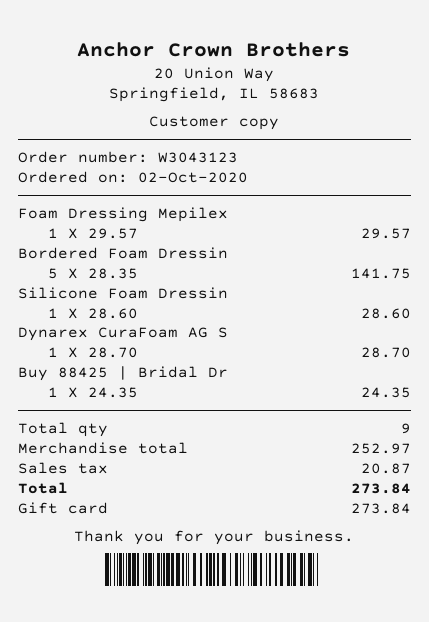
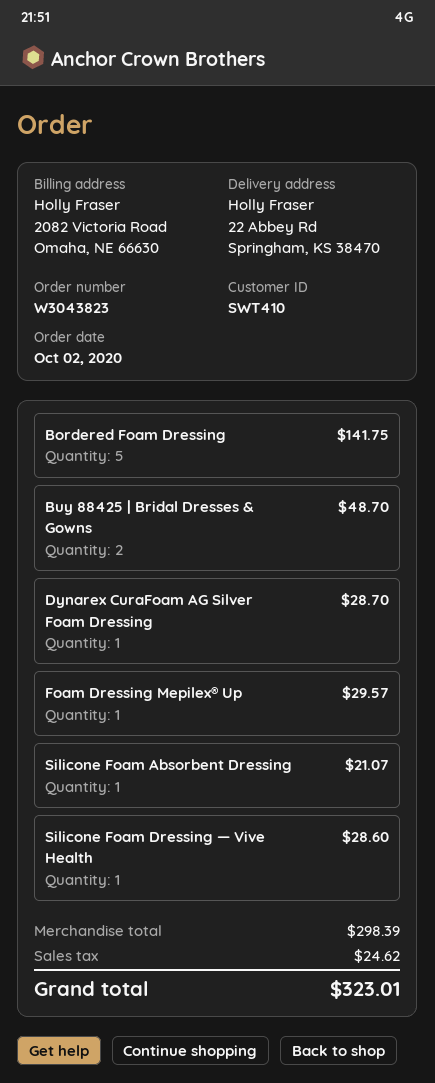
order number: W3043123 -> W3043823
Buy 88425 | Bridal Dr: 1 for 24.35 -> 2 for 48.70
Silicone Foam Absorbent Dressing: none -> 1 for 21.07
subtotal: 252.97 -> 298.39
tax: 20.87 -> 24.62
total: 273.84 -> 323.01

